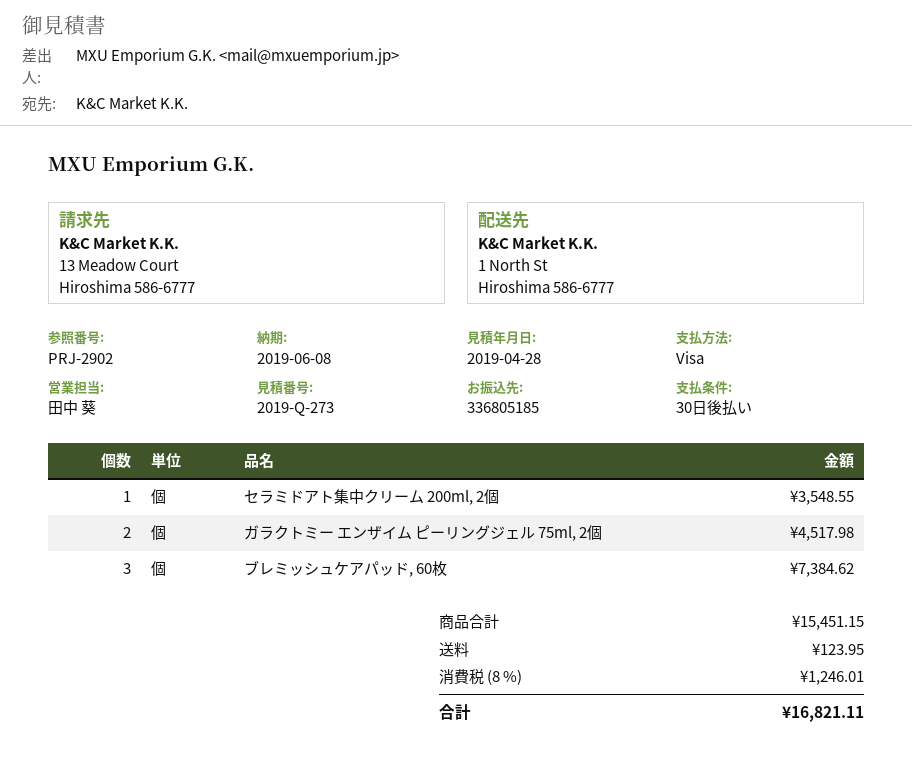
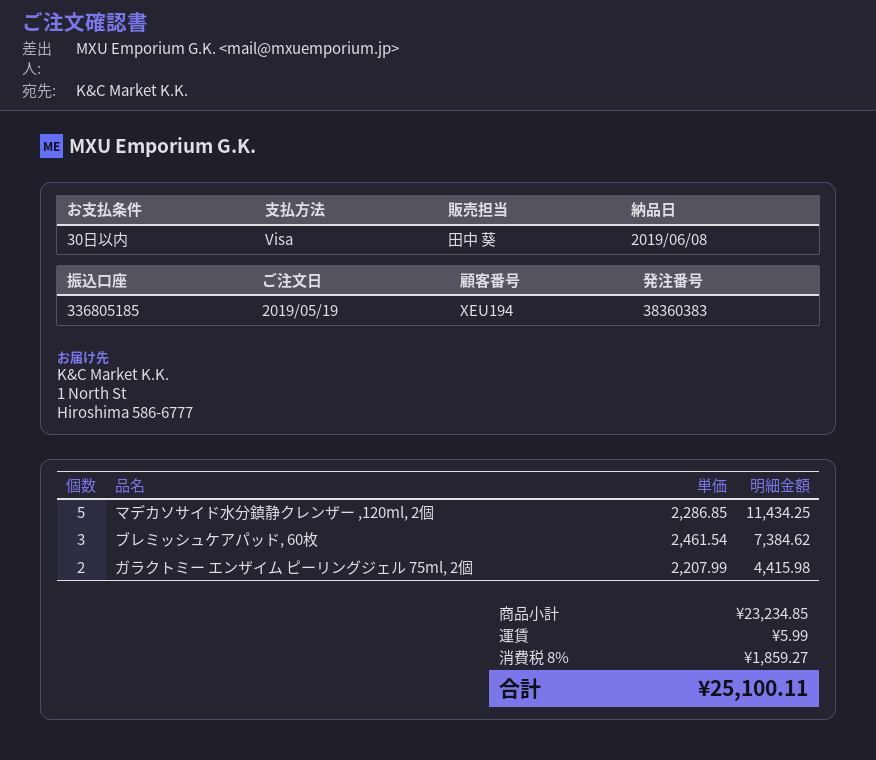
セラミドアト集中クリーム 200ml, 2個: 1 for 3548.55 -> none
ガラクトミー エンザイム ピーリングジェル 75ml, 2個: 2 for 4517.98 -> 2 for 4415.98
マデカソサイド水分鎮静クレンザー ,120ml, 2個: none -> 5 for 11434.25
subtotal: 15451.15 -> 23234.85
shipping: 123.95 -> 5.99
tax: 8% = 1246.01 -> 8% = 1859.27
total: 16821.11 -> 25100.11

